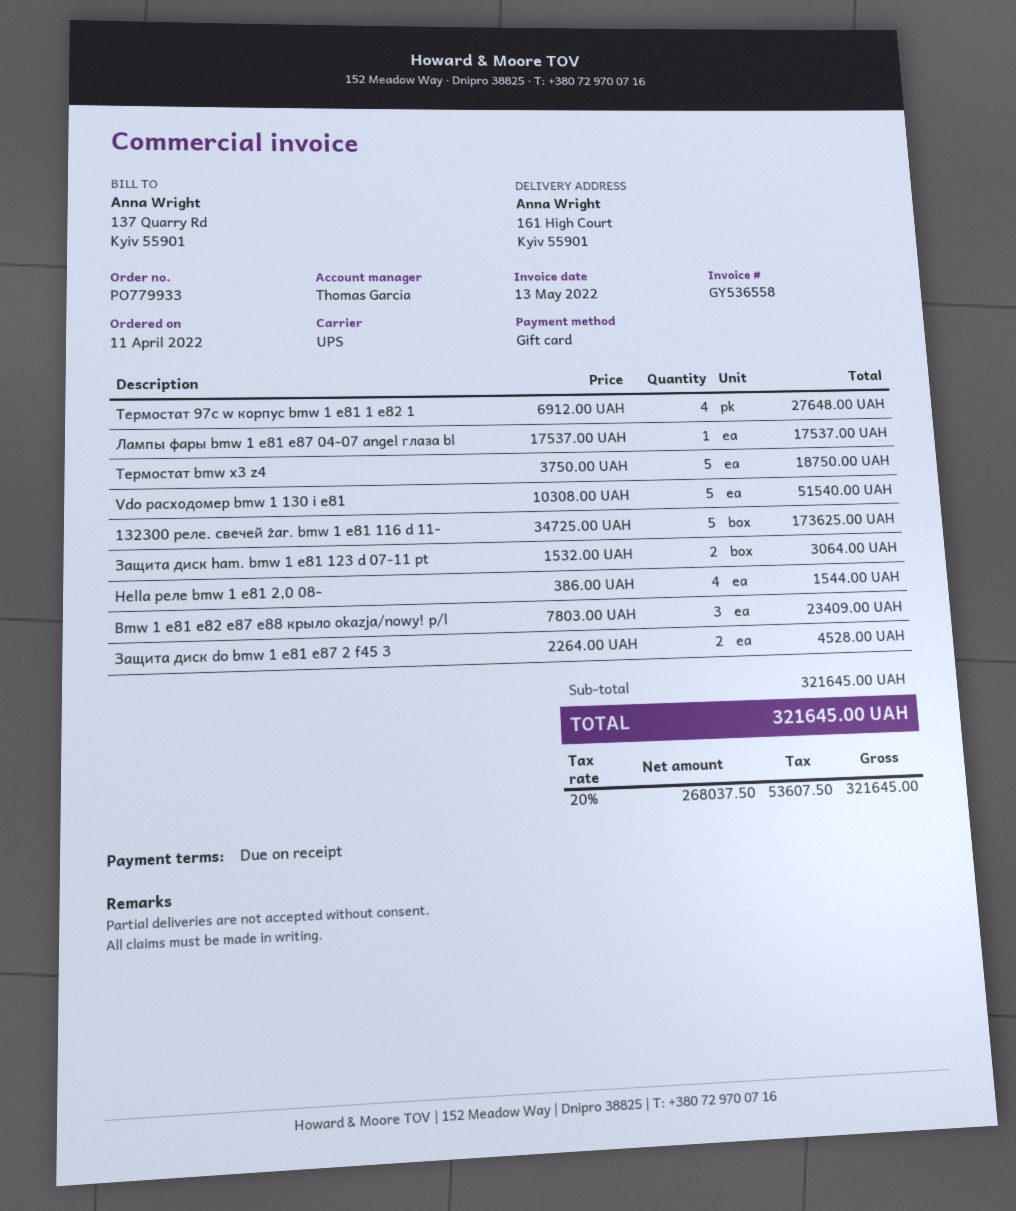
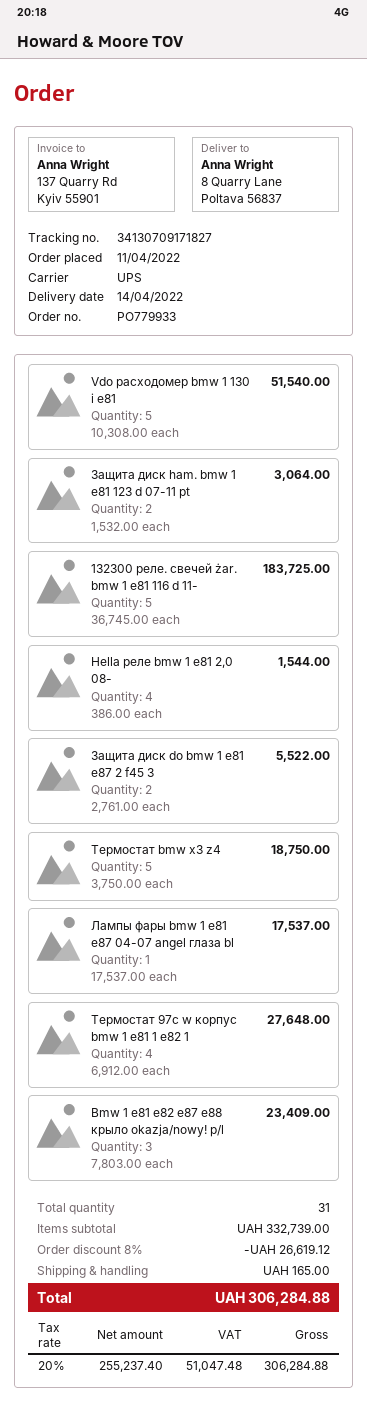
ship to: 161 High Court, Kyiv 55901 -> 8 Quarry Lane, Poltava 56837
132300 реле. свечей żar. bmw 1 e81 116 d 11-: 5 x 34725.00 = 173625.00 -> 5 x 36745.00 = 183725.00
Защита диск do bmw 1 e81 e87 2 f45 3: 2 x 2264.00 = 4528.00 -> 2 x 2761.00 = 5522.00
subtotal: 321645.00 -> 332739.00
discount: none -> 8% = 26619.12
shipping: none -> 165.00
net: 268037.50 -> 255237.40
tax: 20% = 53607.50 -> 20% = 51047.48
total: 321645.00 -> 306284.88

